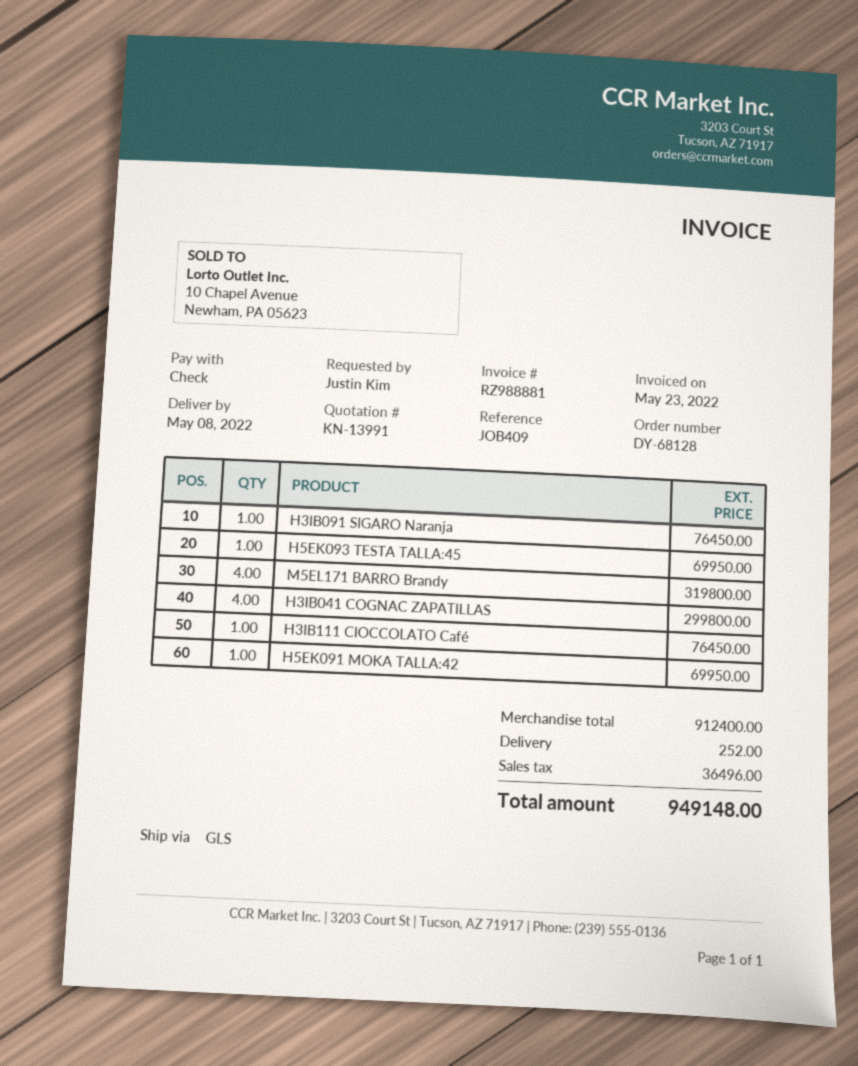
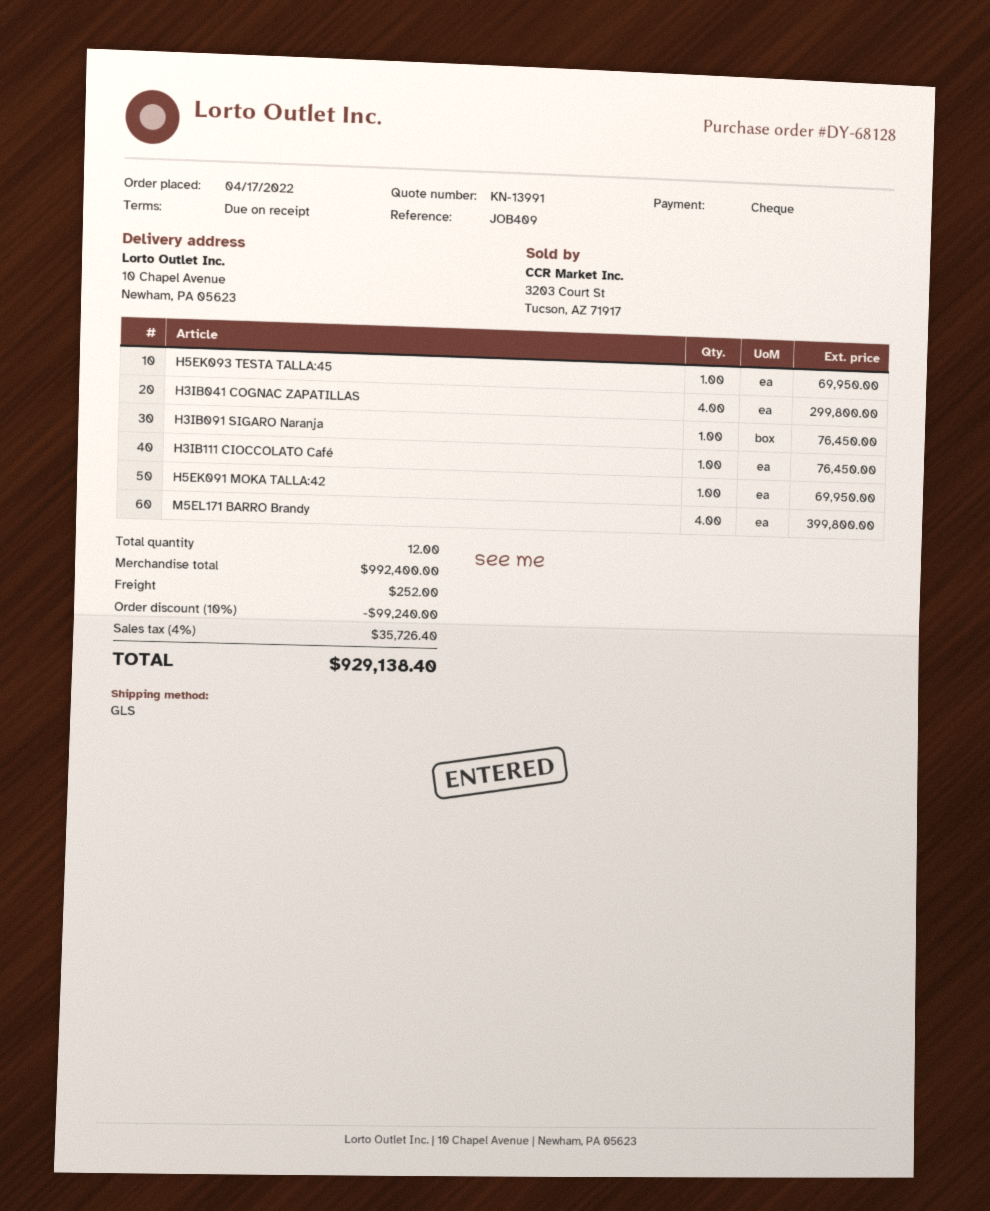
M5EL171 BARRO Brandy: 4 for 319800.00 -> 4 for 399800.00
subtotal: 912400.00 -> 992400.00
discount: none -> 10% = 99240.00
tax: 36496.00 -> 35726.40
total: 949148.00 -> 929138.40

